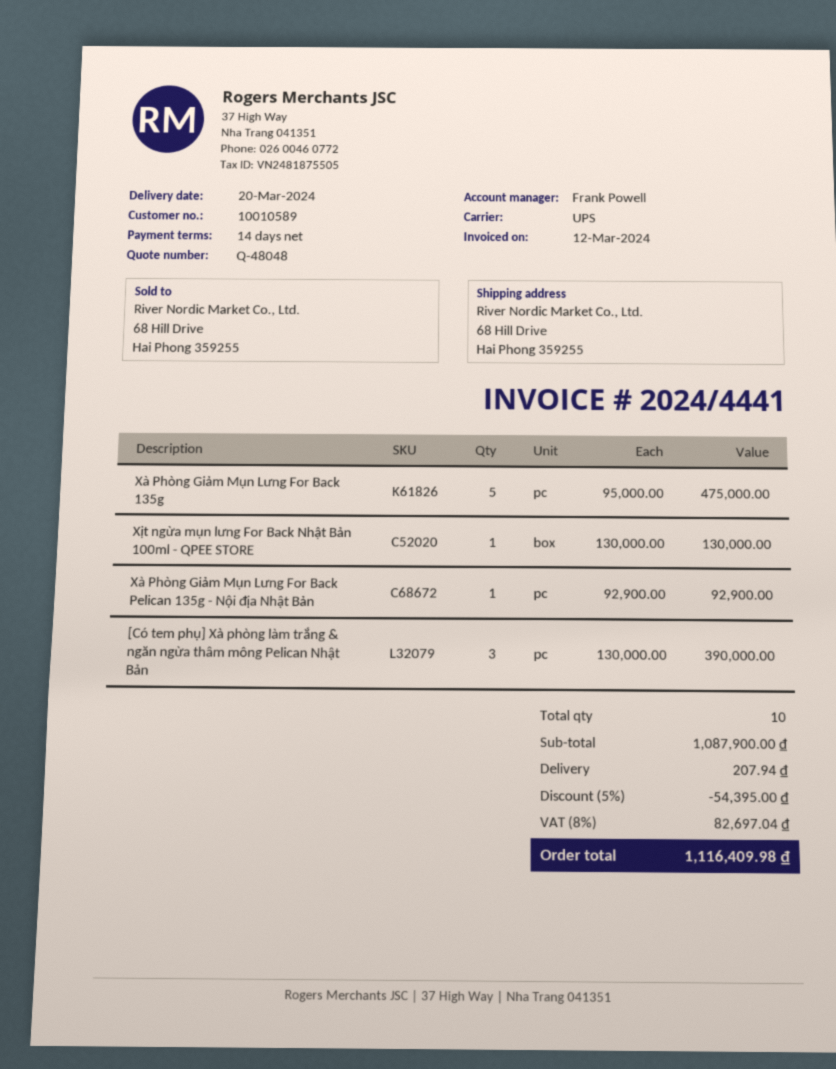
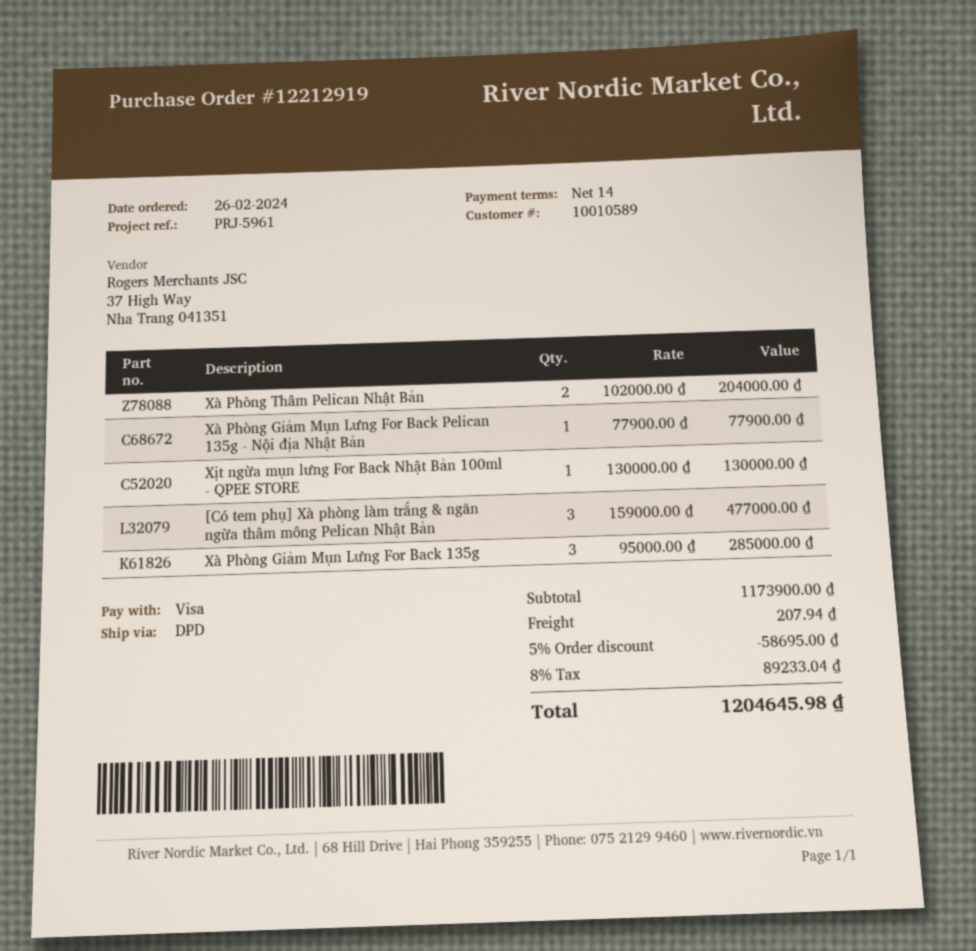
shipping method: UPS -> DPD
Xà Phòng Giảm Mụn Lưng For Back 135g: 5 x 95000.00 = 475000.00 -> 3 x 95000.00 = 285000.00
Xà Phòng Giảm Mụn Lưng For Back Pelican 135g - Nội địa Nhật Bản: 1 x 92900.00 = 92900.00 -> 1 x 77900.00 = 77900.00
[Có tem phụ] Xà phòng làm trắng & ngăn ngừa thâm mông Pelican Nhật Bản: 3 x 130000.00 = 390000.00 -> 3 x 159000.00 = 477000.00
Xà Phòng Thâm Pelican Nhật Bản: none -> 2 x 102000.00 = 204000.00
subtotal: 1087900.00 -> 1173900.00
discount: 5% = 54395.00 -> 5% = 58695.00
tax: 8% = 82697.04 -> 8% = 89233.04
total: 1116409.98 -> 1204645.98

